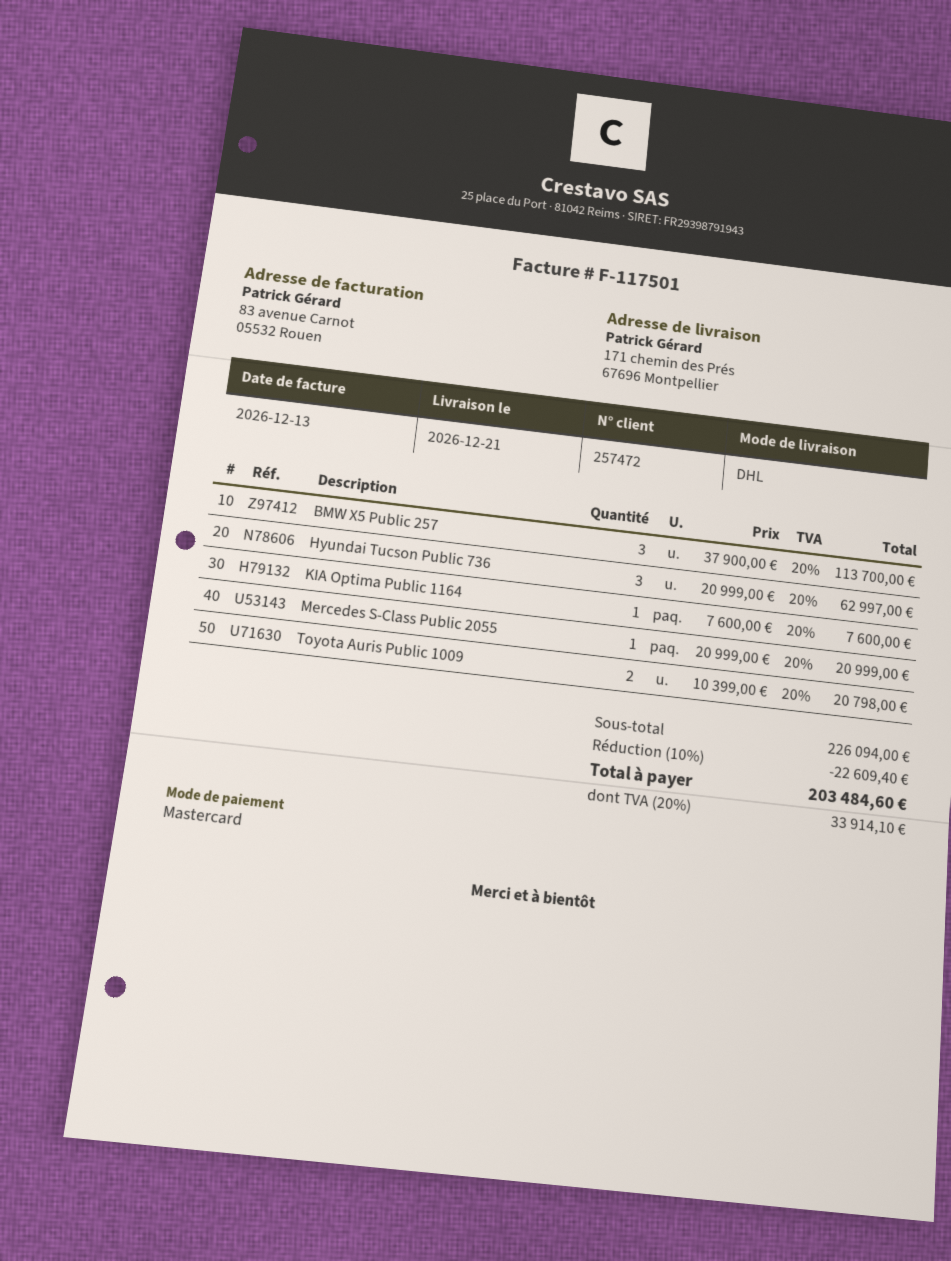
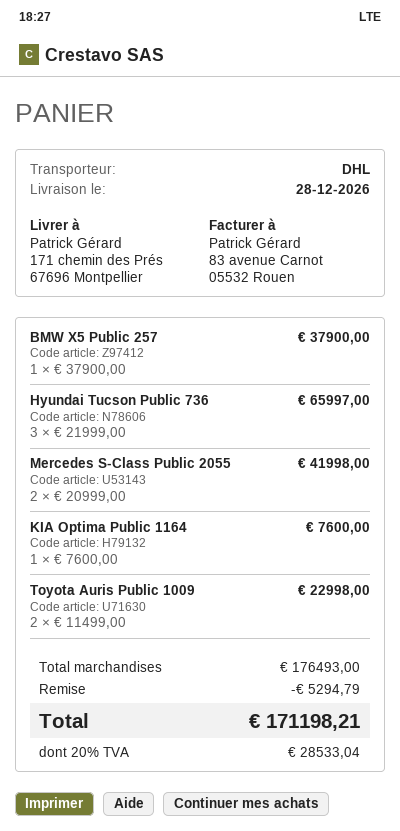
delivery date: 2026-12-21 -> 2026-12-28
BMW X5 Public 257: 3 x 37900.00 = 113700.00 -> 1 x 37900.00 = 37900.00
Hyundai Tucson Public 736: 3 x 20999.00 = 62997.00 -> 3 x 21999.00 = 65997.00
Mercedes S-Class Public 2055: 1 x 20999.00 = 20999.00 -> 2 x 20999.00 = 41998.00
Toyota Auris Public 1009: 2 x 10399.00 = 20798.00 -> 2 x 11499.00 = 22998.00
subtotal: 226094.00 -> 176493.00
discount: 22609.40 -> 5294.79
tax: 20% = 33914.10 -> 20% = 28533.04
total: 203484.60 -> 171198.21

